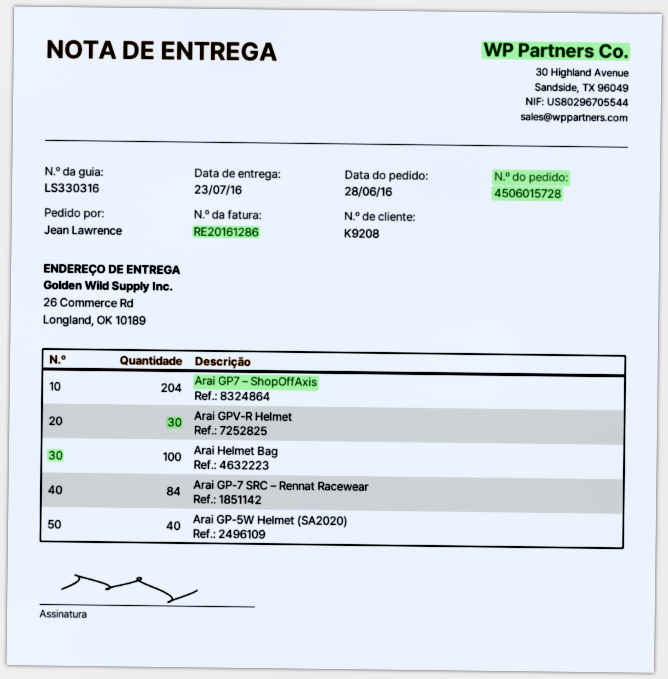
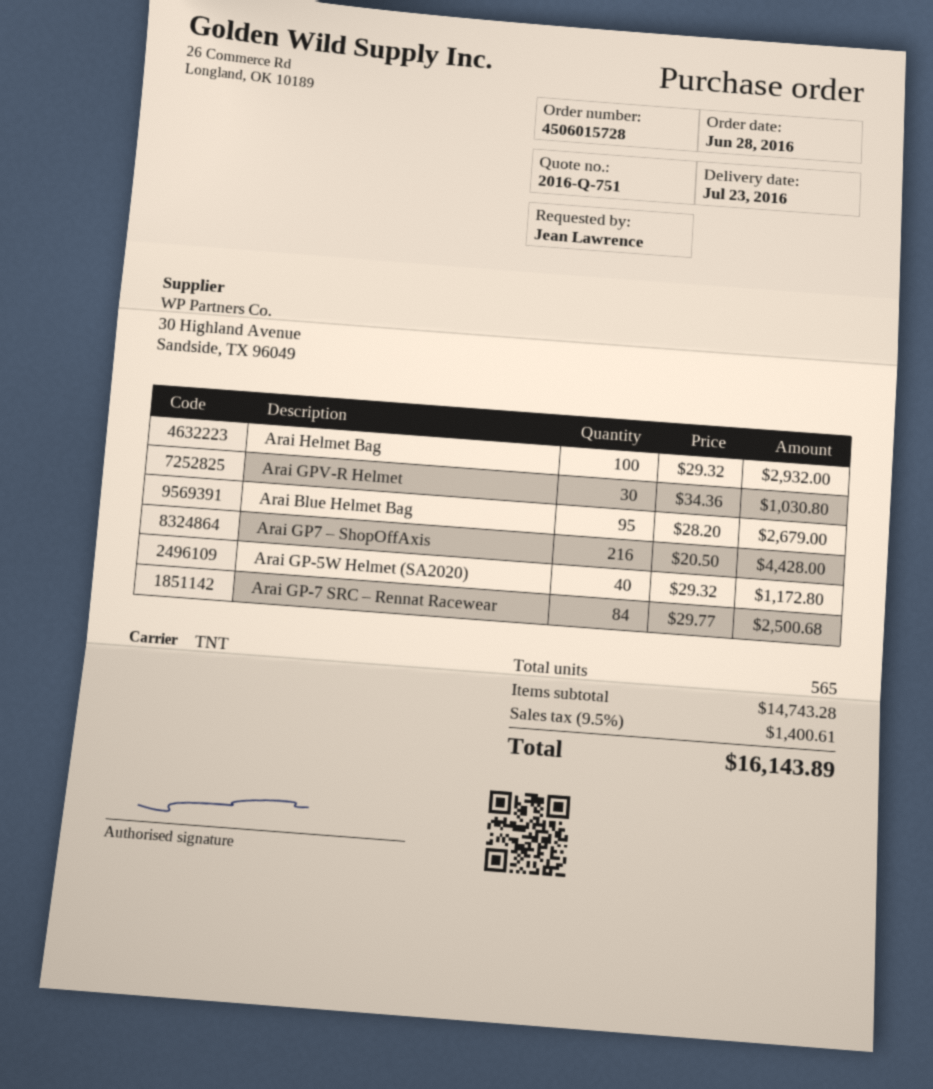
Arai GP7 – ShopOffAxis: 204 -> 216
Arai Blue Helmet Bag: none -> 95

